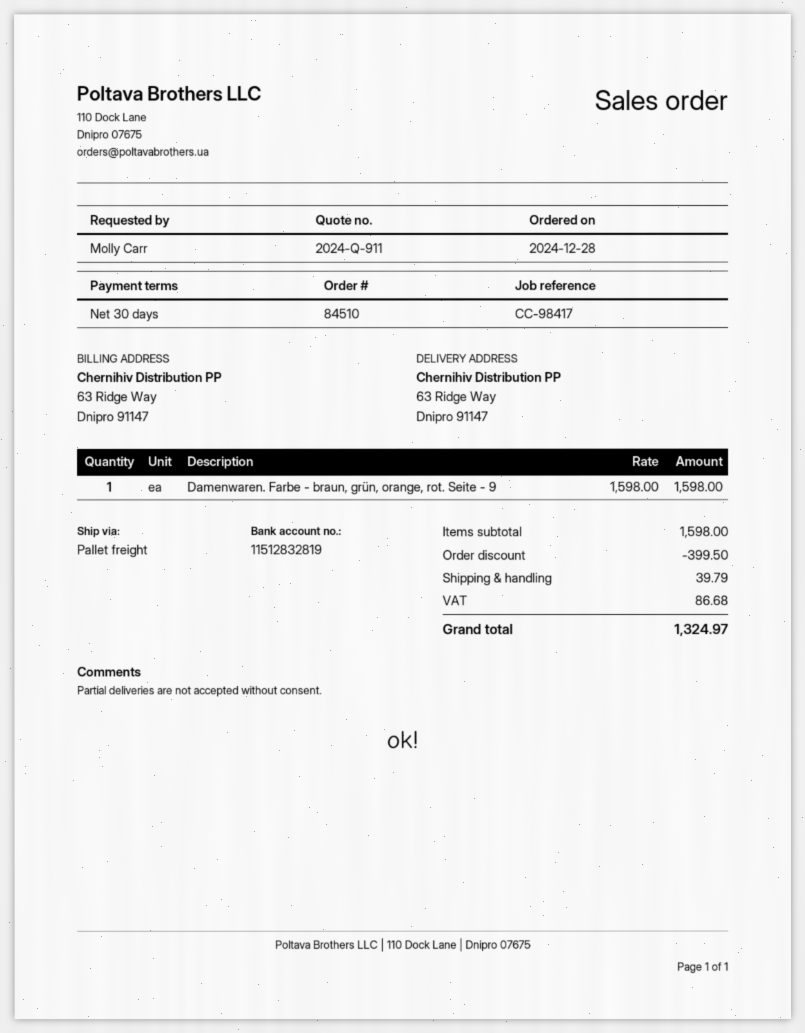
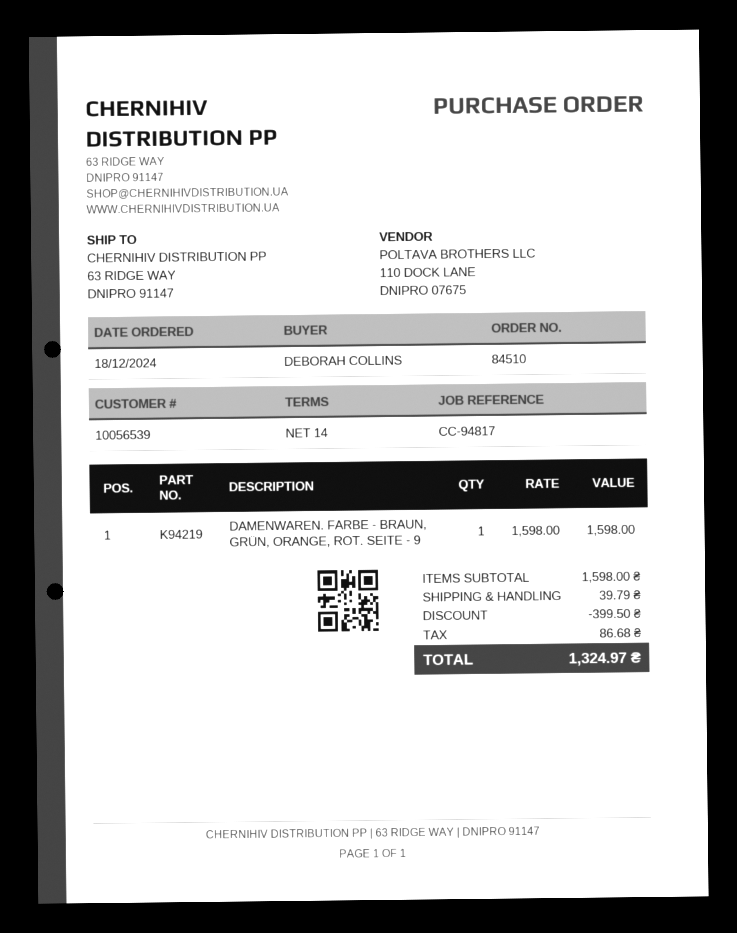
order date: 2024-12-28 -> 2024-12-18
payment terms: 30 days -> 14 days
reference: CC-98417 -> CC-94817
ordered by: Molly Carr -> DEBORAH COLLINS

